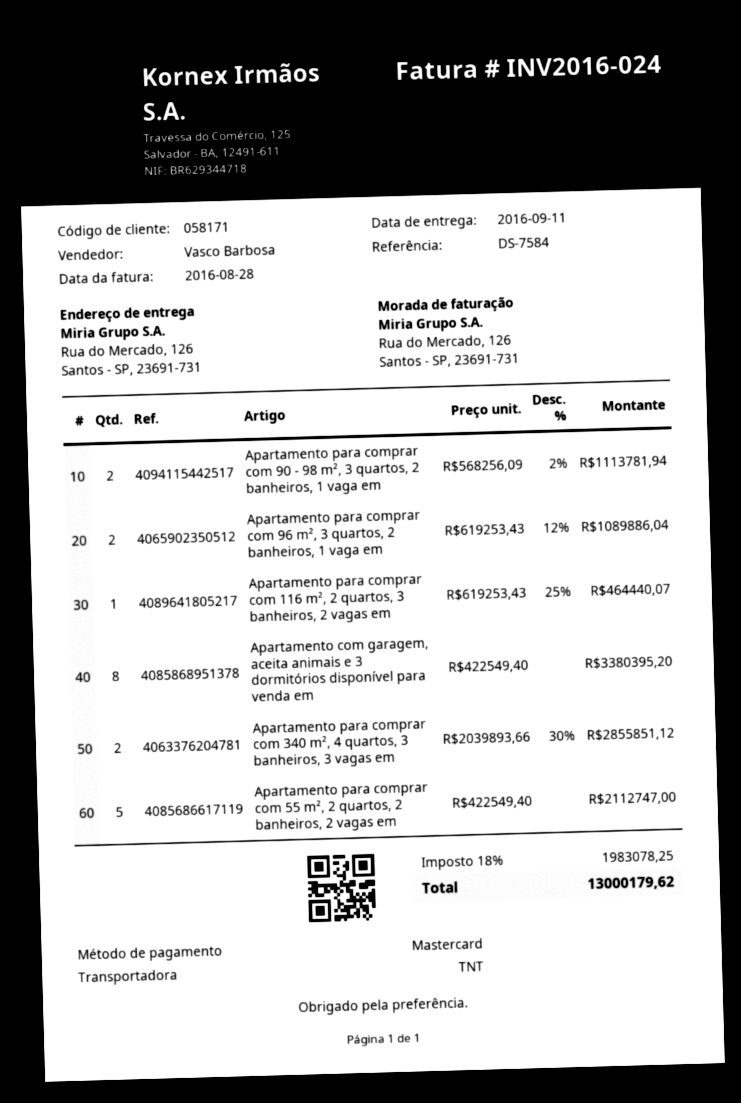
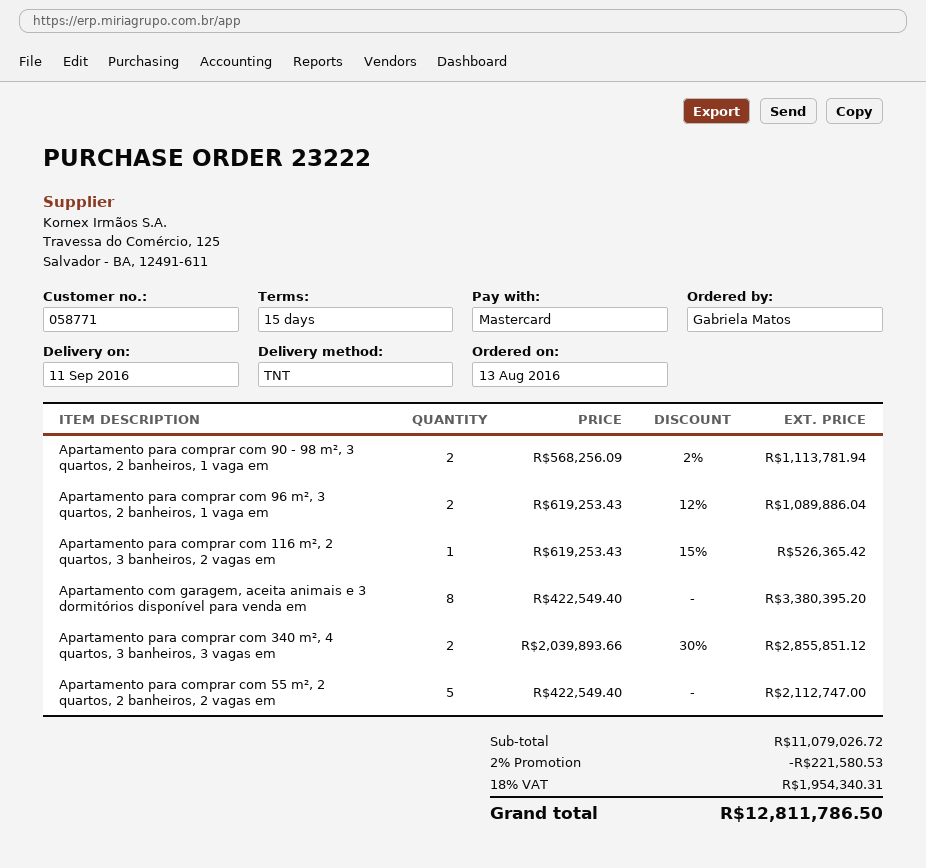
customer number: 058171 -> 058771
Apartamento para comprar com 116 m², 2 quartos, 3 banheiros, 2 vagas em: 1 x 619253.43 - 25% = 464440.07 -> 1 x 619253.43 - 15% = 526365.42
discount: none -> 2% = 221580.53
tax: 18% = 1983078.25 -> 18% = 1954340.31
total: 13000179.62 -> 12811786.50

